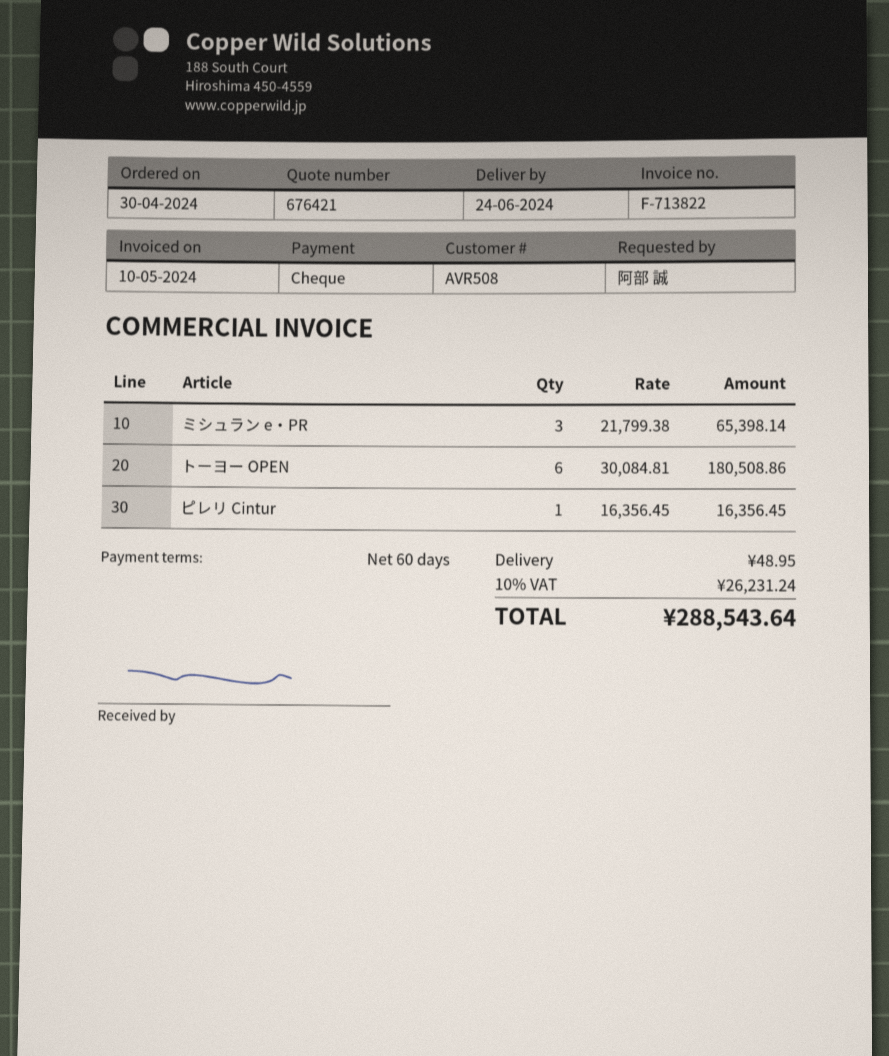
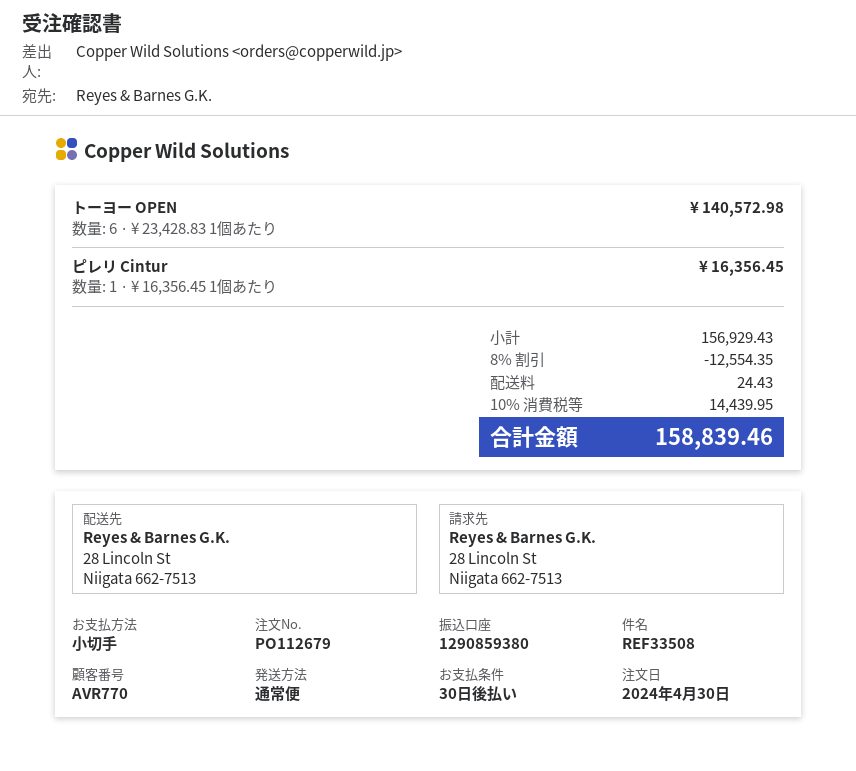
payment terms: 60 days -> 30 days
customer number: AVR508 -> AVR770
ミシュラン e・PR: 3 x 21799.38 = 65398.14 -> none
トーヨー OPEN: 6 x 30084.81 = 180508.86 -> 6 x 23428.83 = 140572.98
discount: none -> 8% = 12554.35
shipping: 48.95 -> 24.43
tax: 10% = 26231.24 -> 10% = 14439.95
total: 288543.64 -> 158839.46

